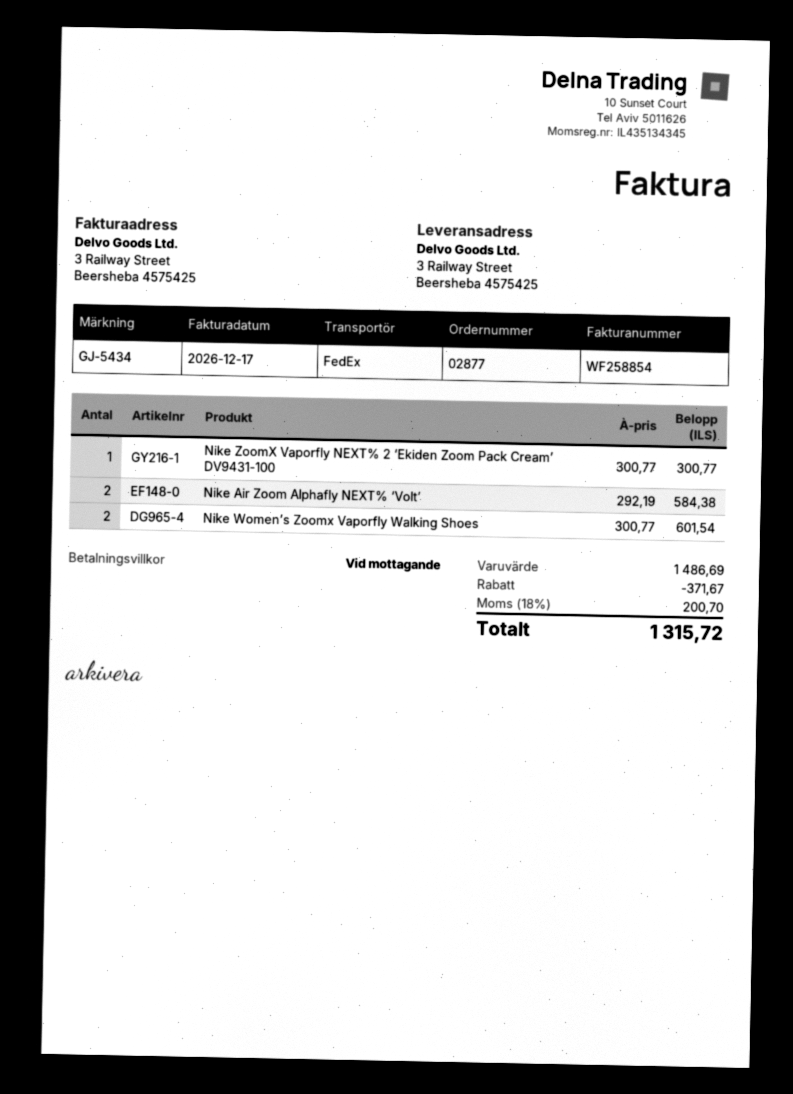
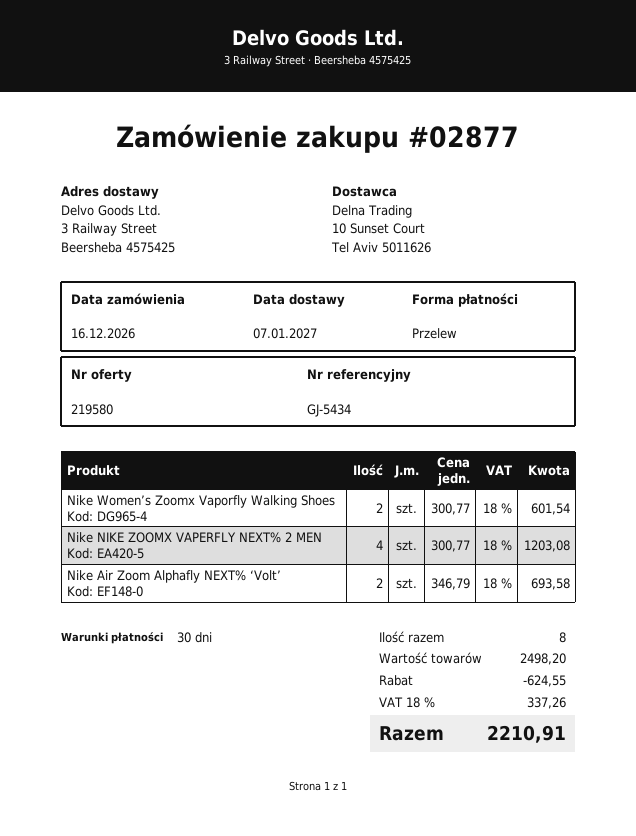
payment terms: on receipt -> 30 days
Nike ZoomX Vaporfly NEXT% 2 ‘Ekiden Zoom Pack Cream’ DV9431-100: 1 x 300.77 = 300.77 -> none
Nike Air Zoom Alphafly NEXT% ‘Volt’: 2 x 292.19 = 584.38 -> 2 x 346.79 = 693.58
Nike NIKE ZOOMX VAPERFLY NEXT% 2 MEN: none -> 4 x 300.77 = 1203.08
subtotal: 1486.69 -> 2498.20
discount: 371.67 -> 624.55
tax: 18% = 200.70 -> 18% = 337.26
total: 1315.72 -> 2210.91

